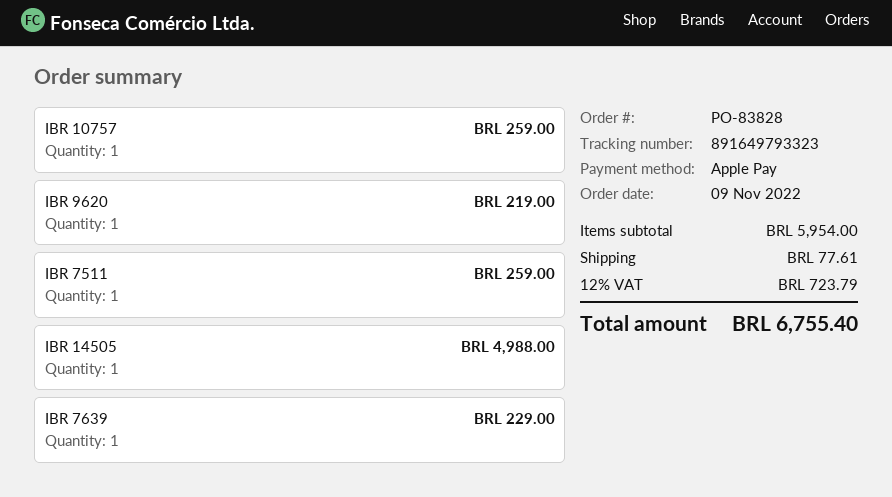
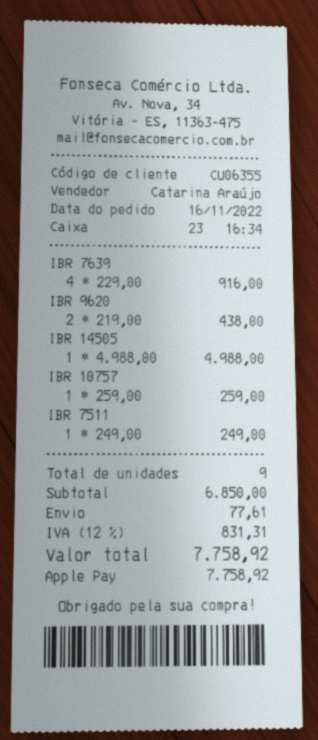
order date: 2022-11-09 -> 2022-11-16
IBR 9620: 1 for 219.00 -> 2 for 438.00
IBR 7511: 1 for 259.00 -> 1 for 249.00
IBR 7639: 1 for 229.00 -> 4 for 916.00
subtotal: 5954.00 -> 6850.00
tax: 12% = 723.79 -> 12% = 831.31
total: 6755.40 -> 7758.92

